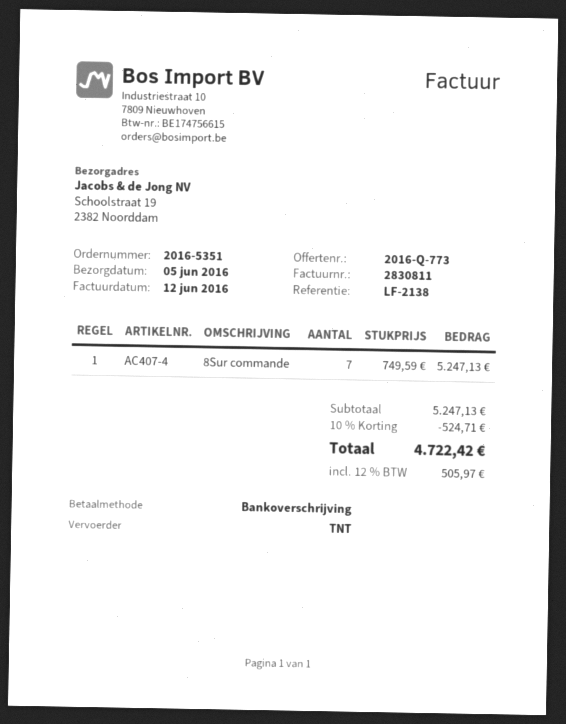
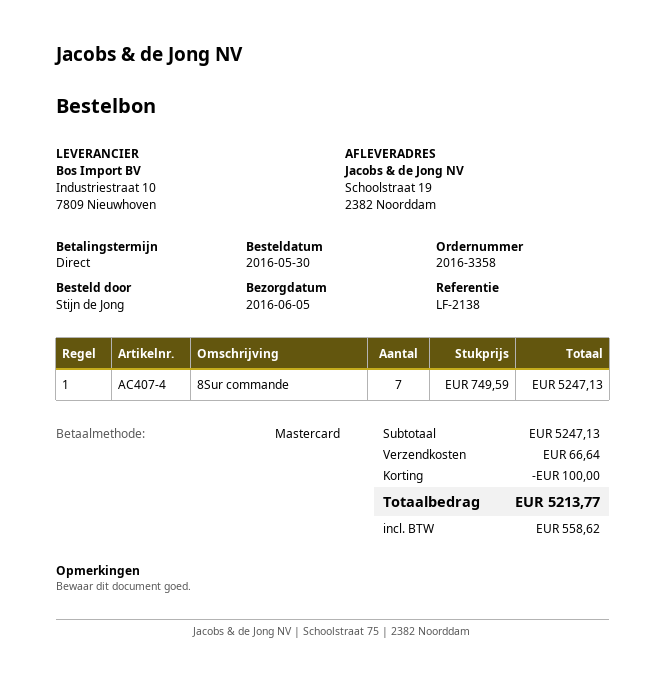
order number: 2016-5351 -> 2016-3358
payment method: bank transfer -> Mastercard
discount: 524.71 -> 100.00
shipping: none -> 66.64
tax: 505.97 -> 558.62
total: 4722.42 -> 5213.77

